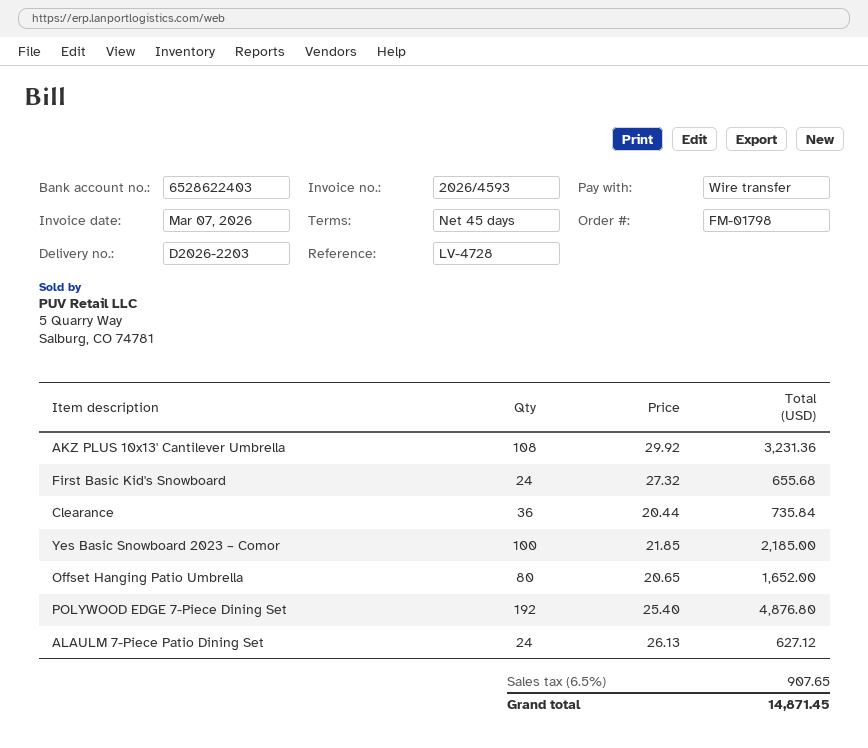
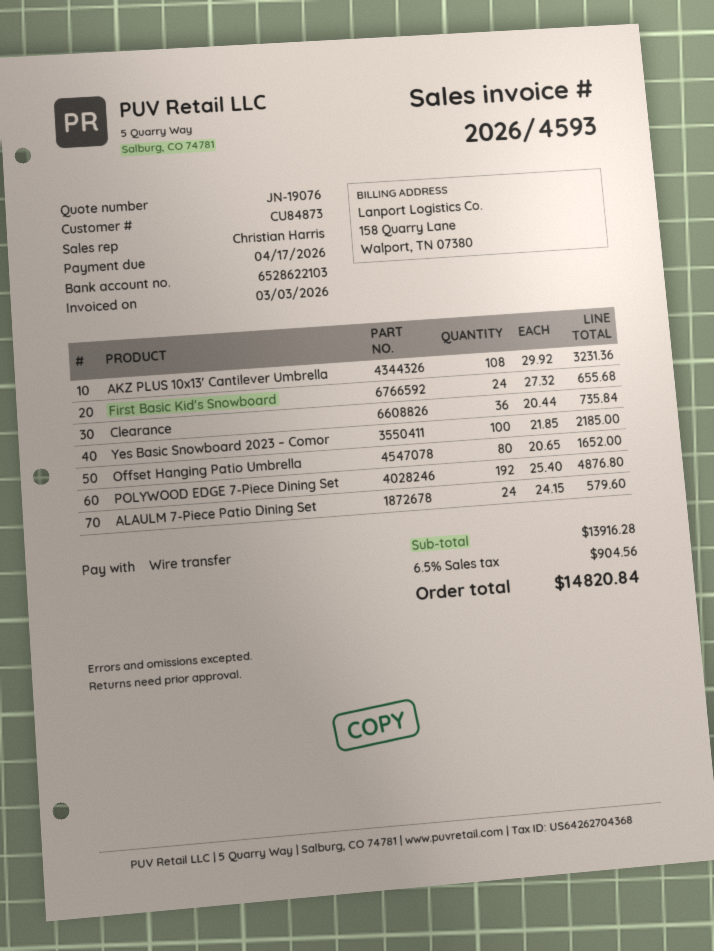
invoice date: 2026-03-07 -> 2026-03-03
bank account: 6528622403 -> 6528622103
ALAULM 7-Piece Patio Dining Set: 24 x 26.13 = 627.12 -> 24 x 24.15 = 579.60
tax: 6.5% = 907.65 -> 6.5% = 904.56
total: 14871.45 -> 14820.84

